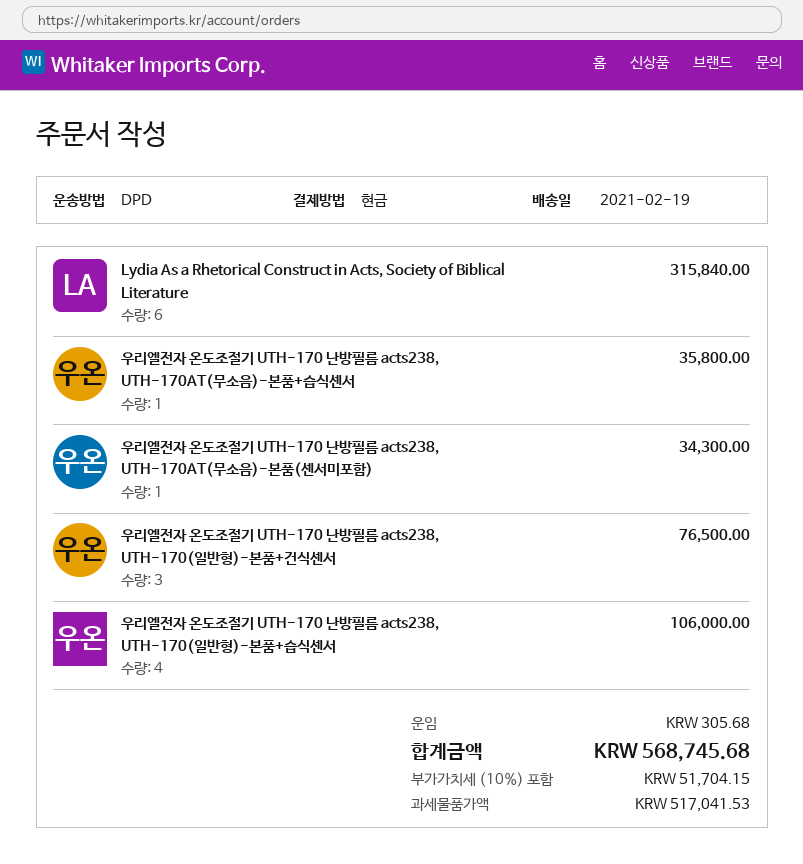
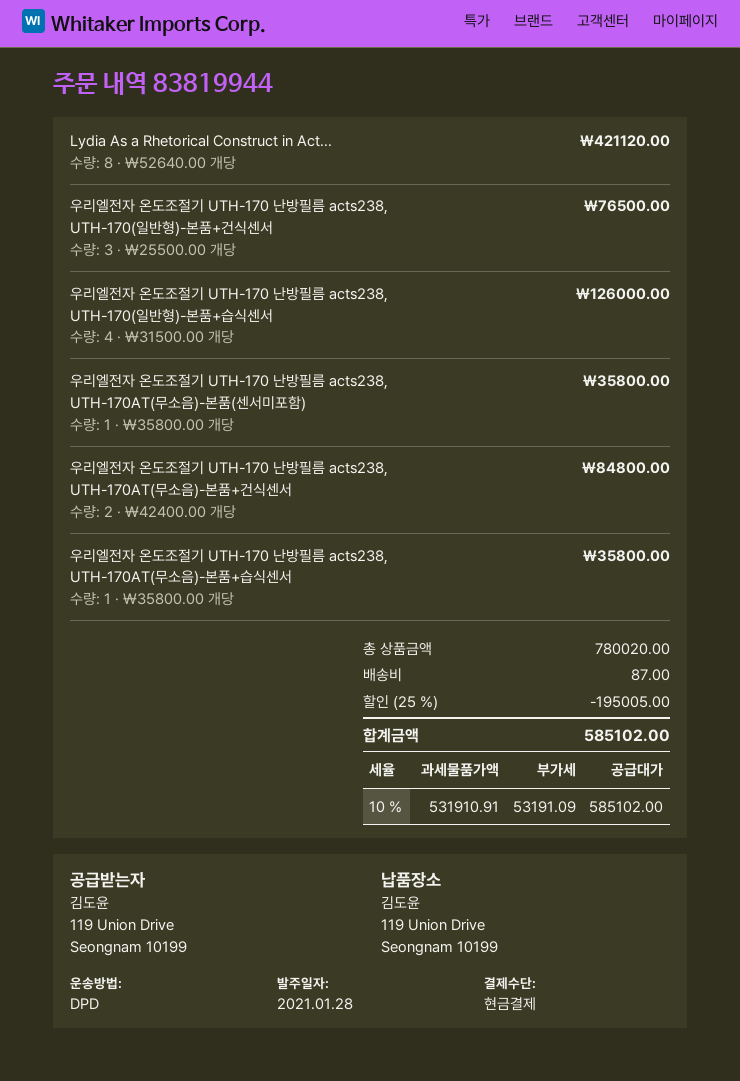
Lydia As a Rhetorical Construct in Acts, Society of Biblical Literature: 6 for 315840.00 -> 8 for 421120.00
우리엘전자 온도조절기 UTH-170 난방필름 acts238, UTH-170AT(무소음)-본품(센서미포함): 1 for 34300.00 -> 1 for 35800.00
우리엘전자 온도조절기 UTH-170 난방필름 acts238, UTH-170(일반형)-본품+습식센서: 4 for 106000.00 -> 4 for 126000.00
우리엘전자 온도조절기 UTH-170 난방필름 acts238, UTH-170AT(무소음)-본품+건식센서: none -> 2 for 84800.00
discount: none -> 25% = 195005.00
shipping: 305.68 -> 87.00
net: 517041.53 -> 531910.91
tax: 10% = 51704.15 -> 10% = 53191.09
total: 568745.68 -> 585102.00

